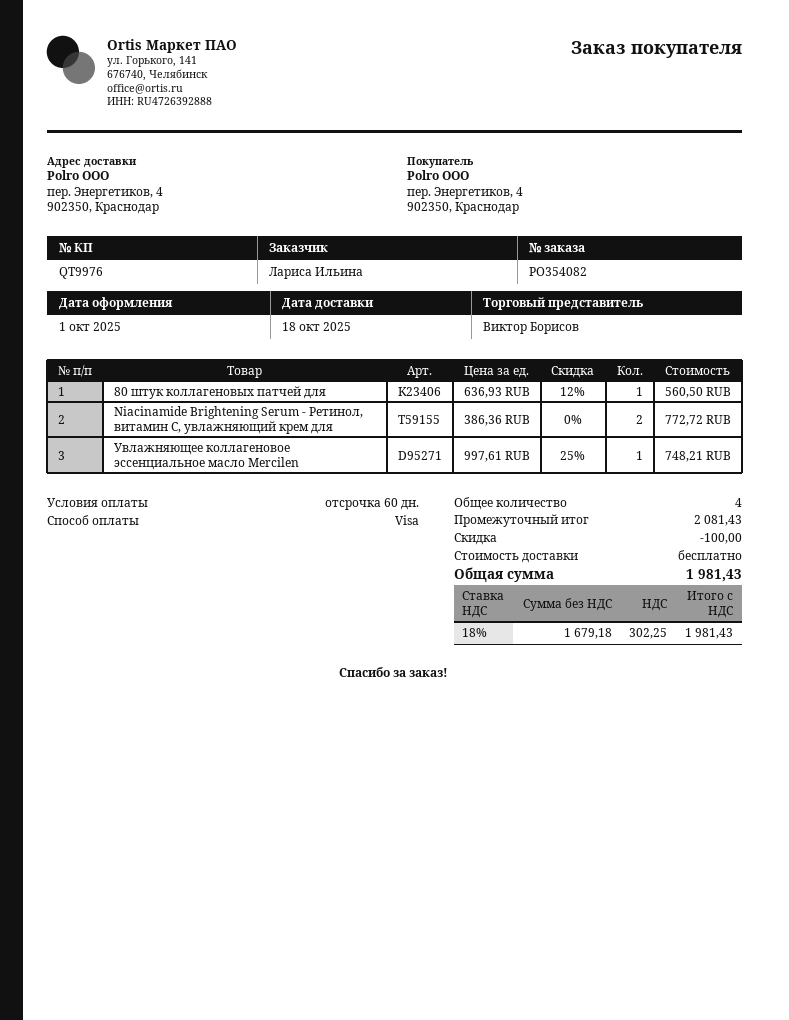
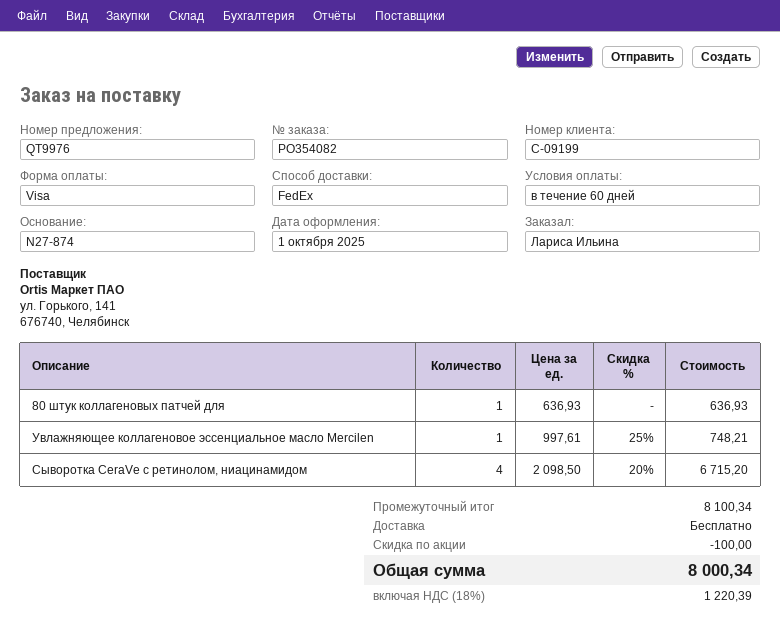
80 штук коллагеновых патчей для: 1 x 636.93 - 12% = 560.50 -> 1 x 636.93 = 636.93
Niacinamide Brightening Serum - Ретинол, витамин С, увлажняющий крем для: 2 x 386.36 = 772.72 -> none
Сыворотка CeraVe с ретинолом, ниацинамидом: none -> 4 x 2098.50 - 20% = 6715.20
subtotal: 2081.43 -> 8100.34
tax: 18% = 302.25 -> 18% = 1220.39
total: 1981.43 -> 8000.34

